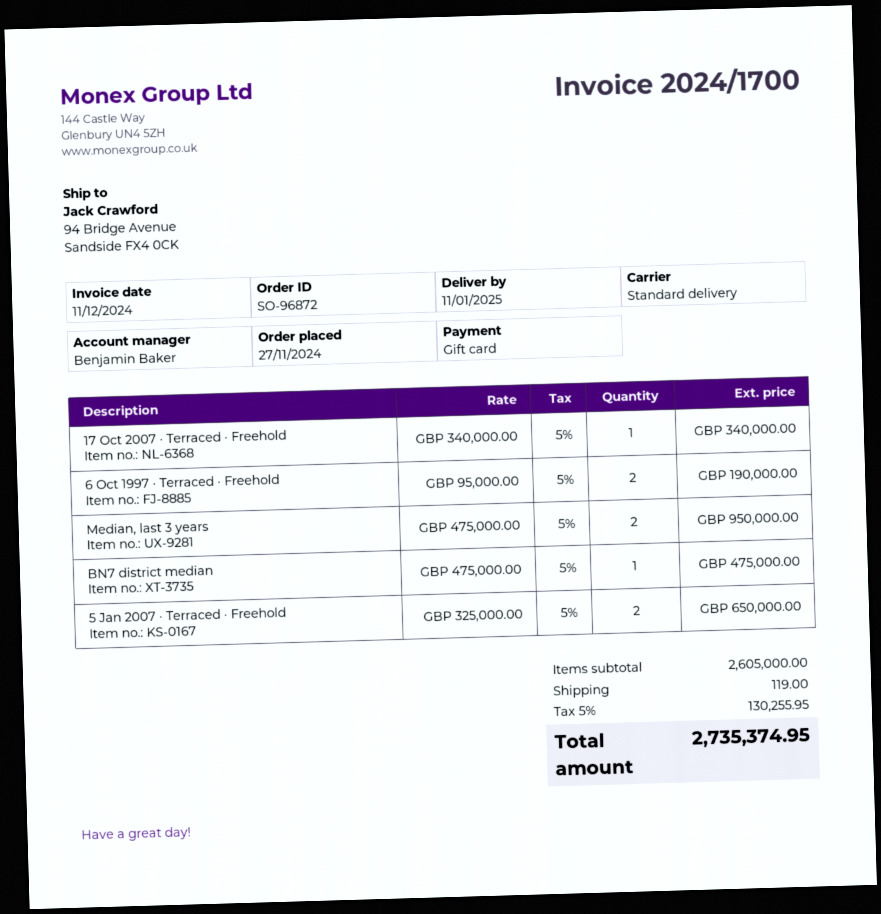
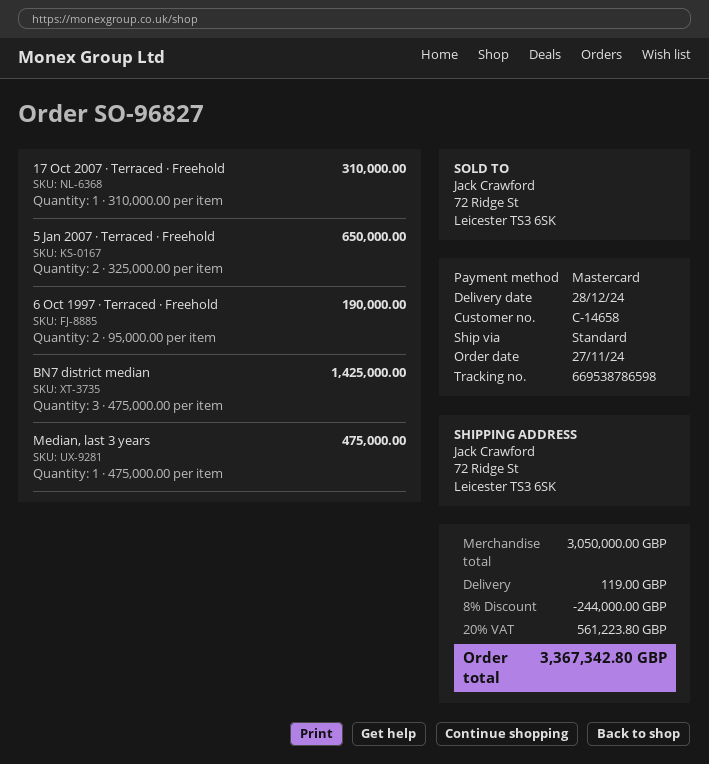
order number: SO-96872 -> SO-96827
delivery date: 2025-01-11 -> 2024-12-28
payment method: gift card -> Mastercard
ship to: 94 Bridge Avenue, Sandside FX4 0CK -> 72 Ridge St, Leicester TS3 6SK
17 Oct 2007 · Terraced · Freehold: 1 x 340000.00 = 340000.00 -> 1 x 310000.00 = 310000.00
Median, last 3 years: 2 x 475000.00 = 950000.00 -> 1 x 475000.00 = 475000.00
BN7 district median: 1 x 475000.00 = 475000.00 -> 3 x 475000.00 = 1425000.00
subtotal: 2605000.00 -> 3050000.00
discount: none -> 8% = 244000.00
tax: 5% = 130255.95 -> 20% = 561223.80
total: 2735374.95 -> 3367342.80

